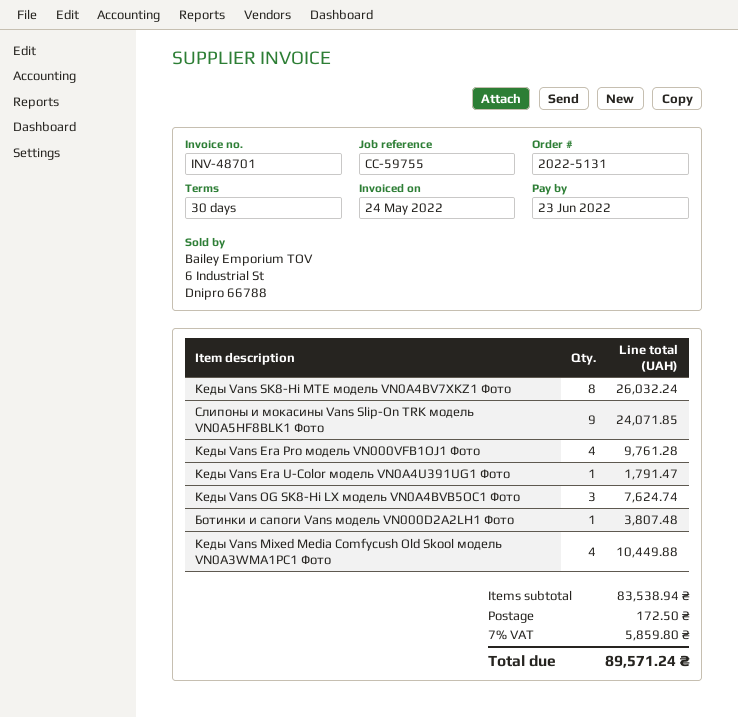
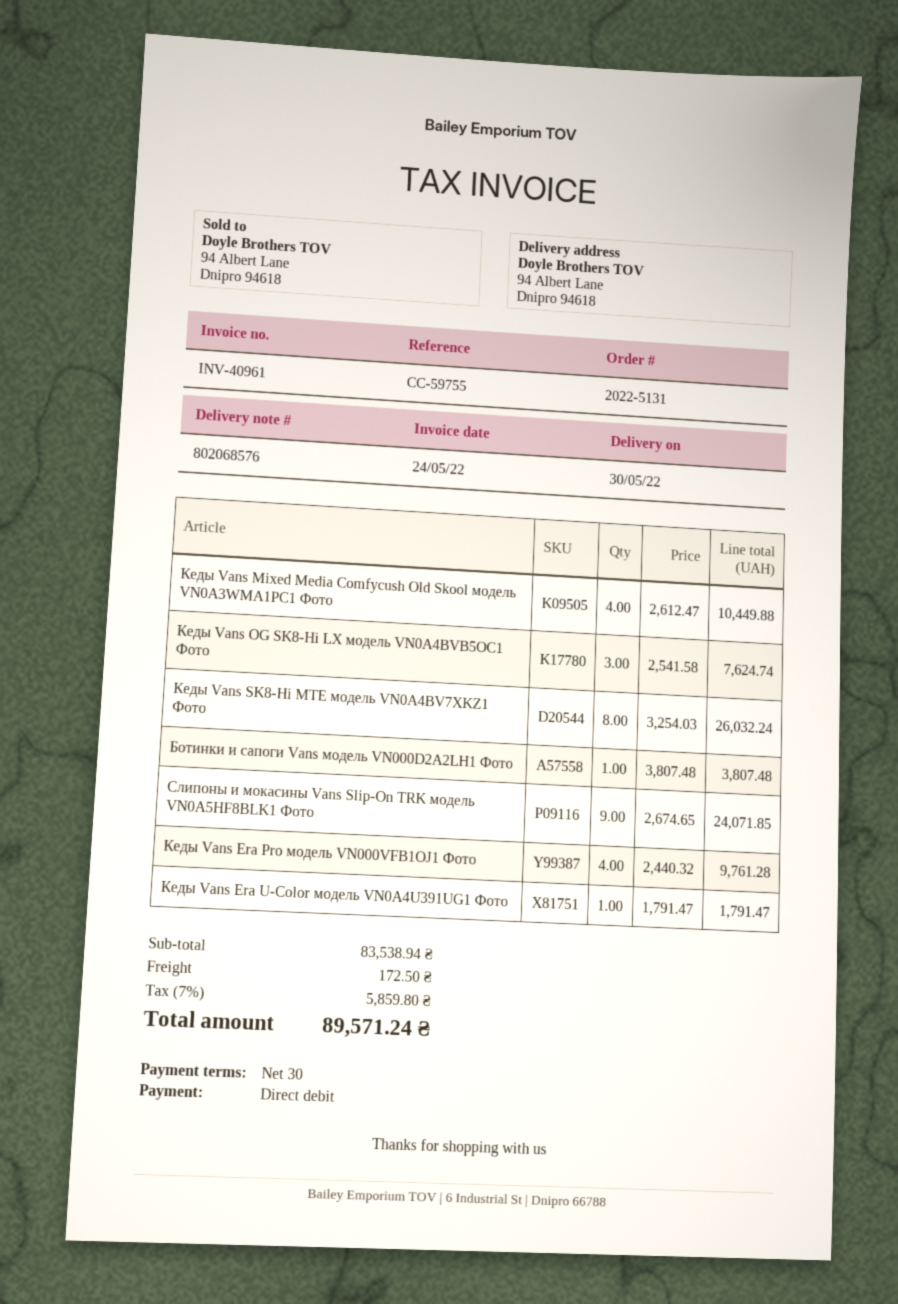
invoice number: INV-48701 -> INV-40961

